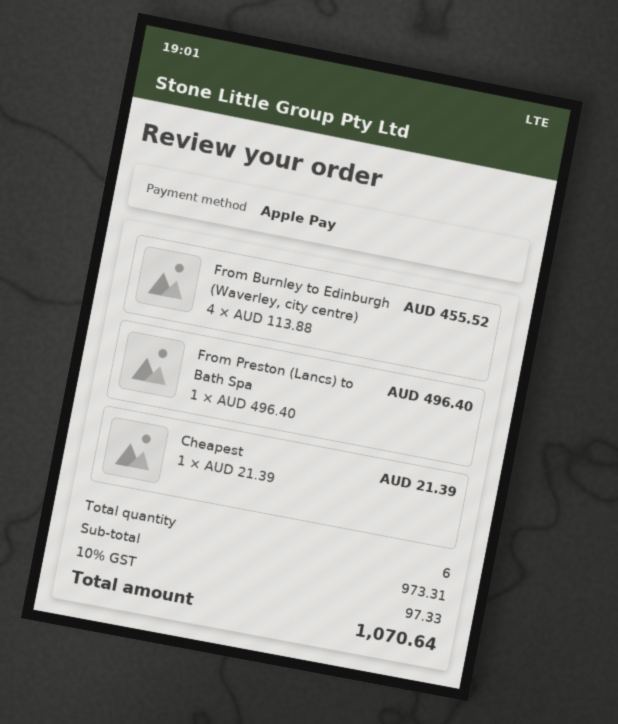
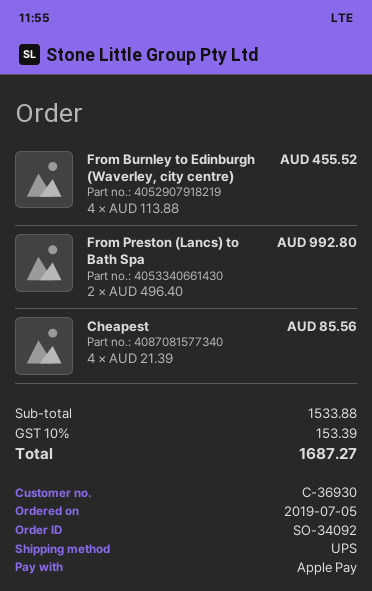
From Preston (Lancs) to Bath Spa: 1 x 496.40 = 496.40 -> 2 x 496.40 = 992.80
Cheapest: 1 x 21.39 = 21.39 -> 4 x 21.39 = 85.56
subtotal: 973.31 -> 1533.88
tax: 10% = 97.33 -> 10% = 153.39
total: 1070.64 -> 1687.27

